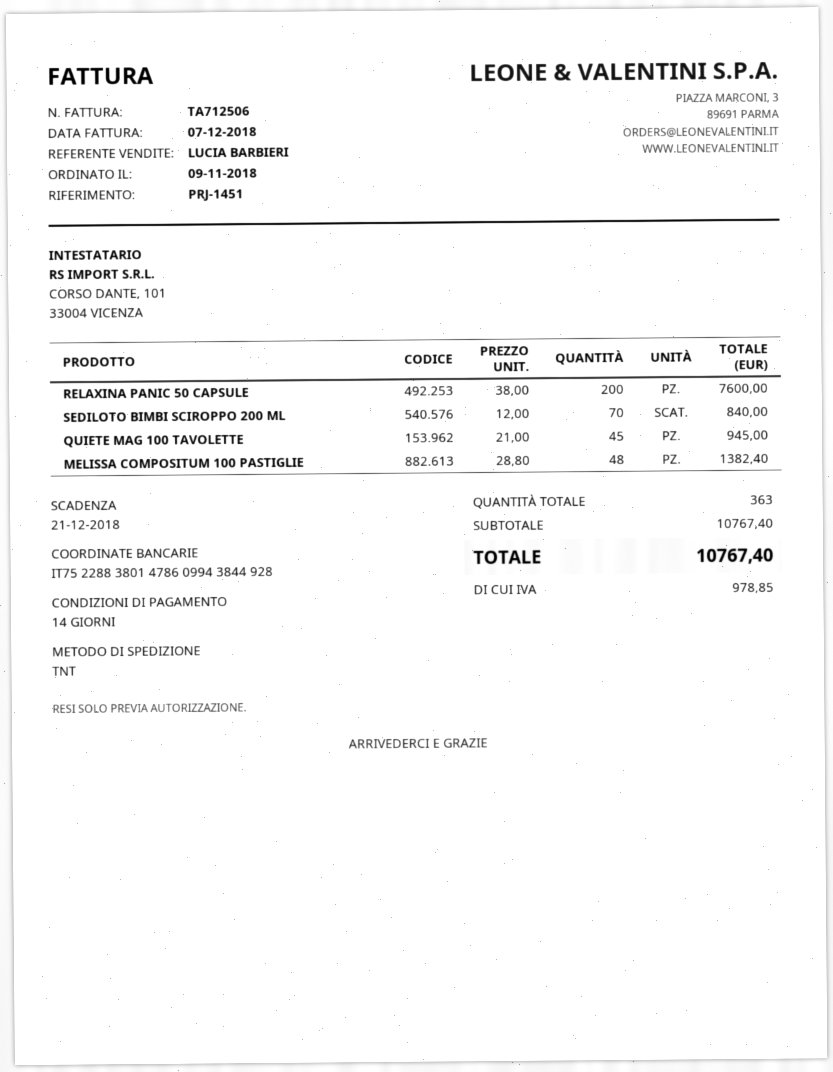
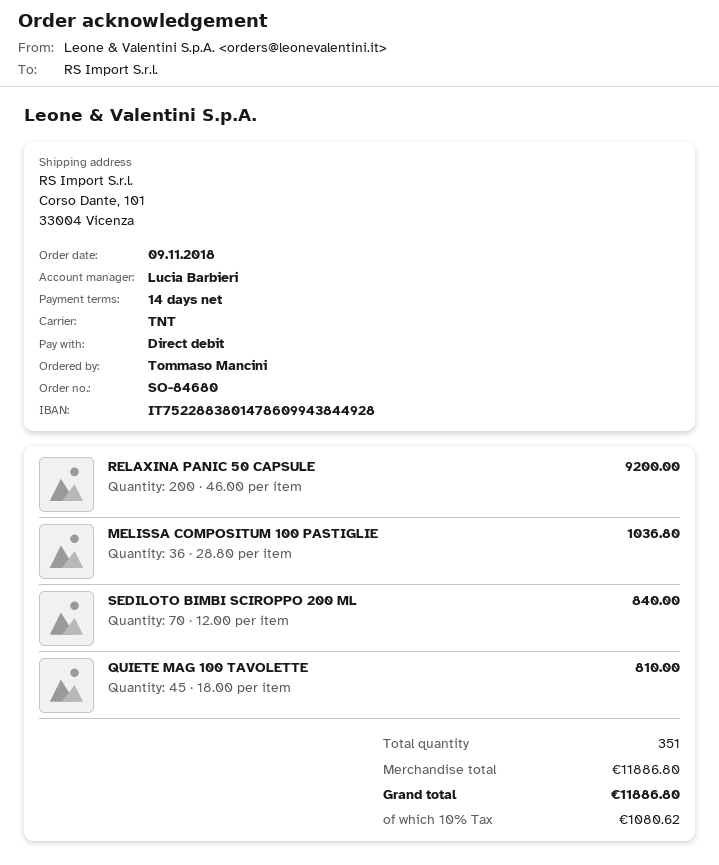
RELAXINA PANIC 50 CAPSULE: 200 x 38.00 = 7600.00 -> 200 x 46.00 = 9200.00
QUIETE MAG 100 TAVOLETTE: 45 x 21.00 = 945.00 -> 45 x 18.00 = 810.00
MELISSA COMPOSITUM 100 PASTIGLIE: 48 x 28.80 = 1382.40 -> 36 x 28.80 = 1036.80
total quantity: 363 -> 351
subtotal: 10767.40 -> 11886.80
tax: 978.85 -> 1080.62
total: 10767.40 -> 11886.80

